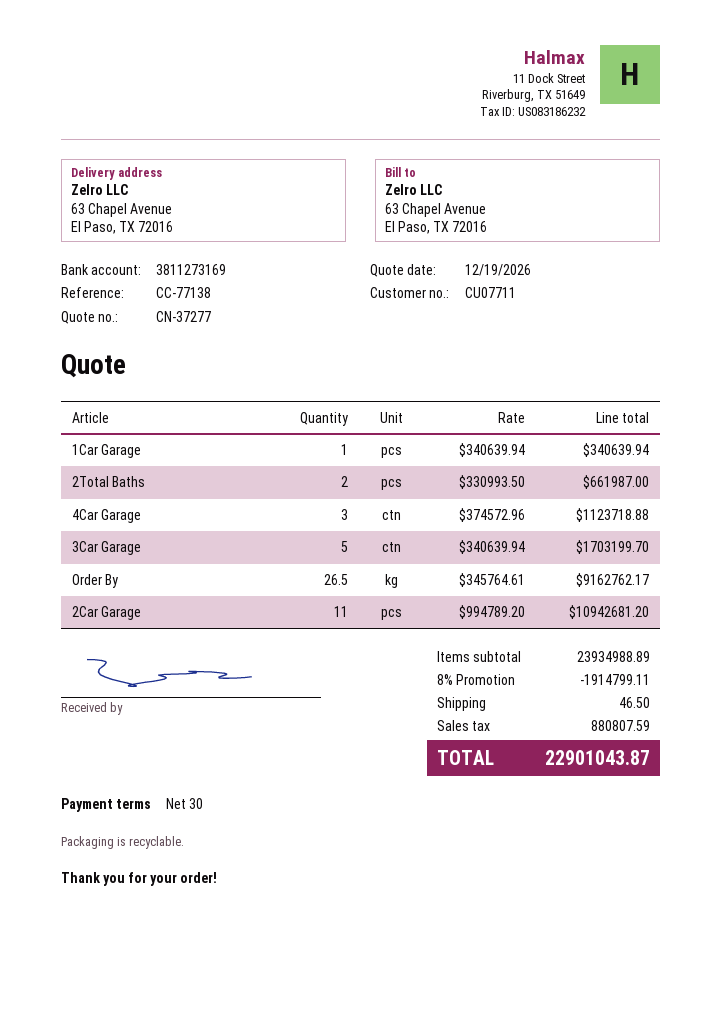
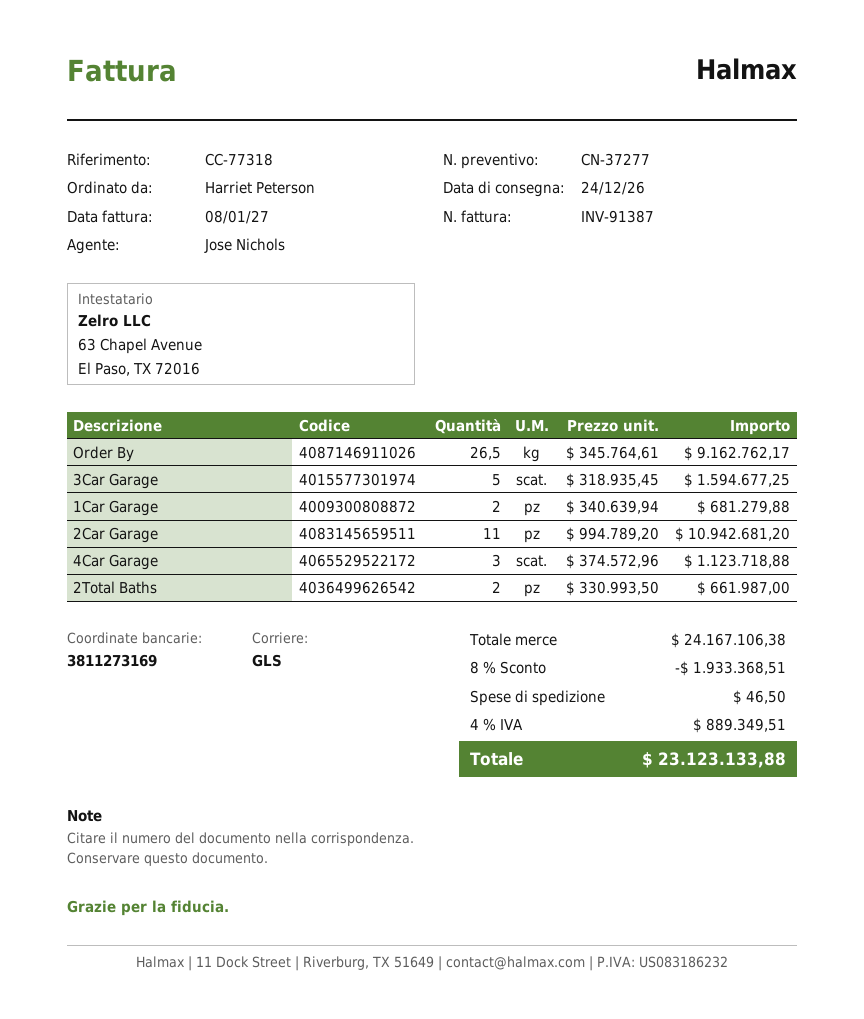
reference: CC-77138 -> CC-77318
1Car Garage: 1 x 340639.94 = 340639.94 -> 2 x 340639.94 = 681279.88
3Car Garage: 5 x 340639.94 = 1703199.70 -> 5 x 318935.45 = 1594677.25
subtotal: 23934988.89 -> 24167106.38
discount: 8% = 1914799.11 -> 8% = 1933368.51
tax: 880807.59 -> 889349.51
total: 22901043.87 -> 23123133.88

